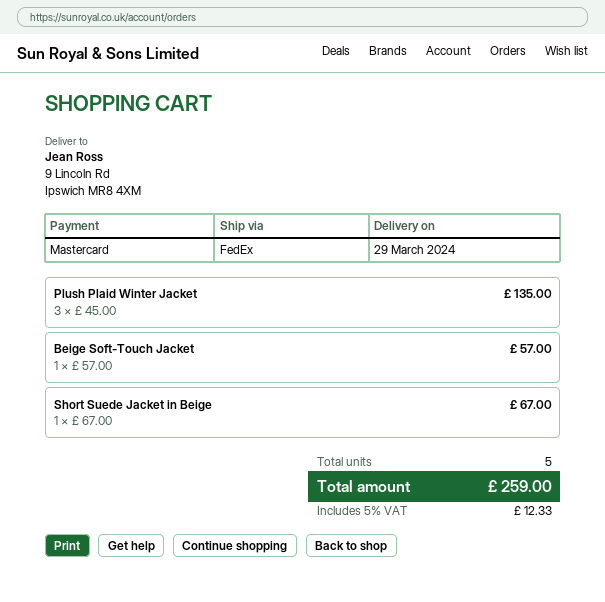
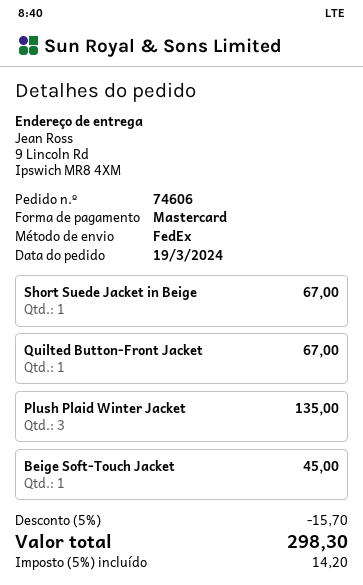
Beige Soft-Touch Jacket: 1 for 57.00 -> 1 for 45.00
Quilted Button-Front Jacket: none -> 1 for 67.00
discount: none -> 5% = 15.70
tax: 5% = 12.33 -> 5% = 14.20
total: 259.00 -> 298.30

